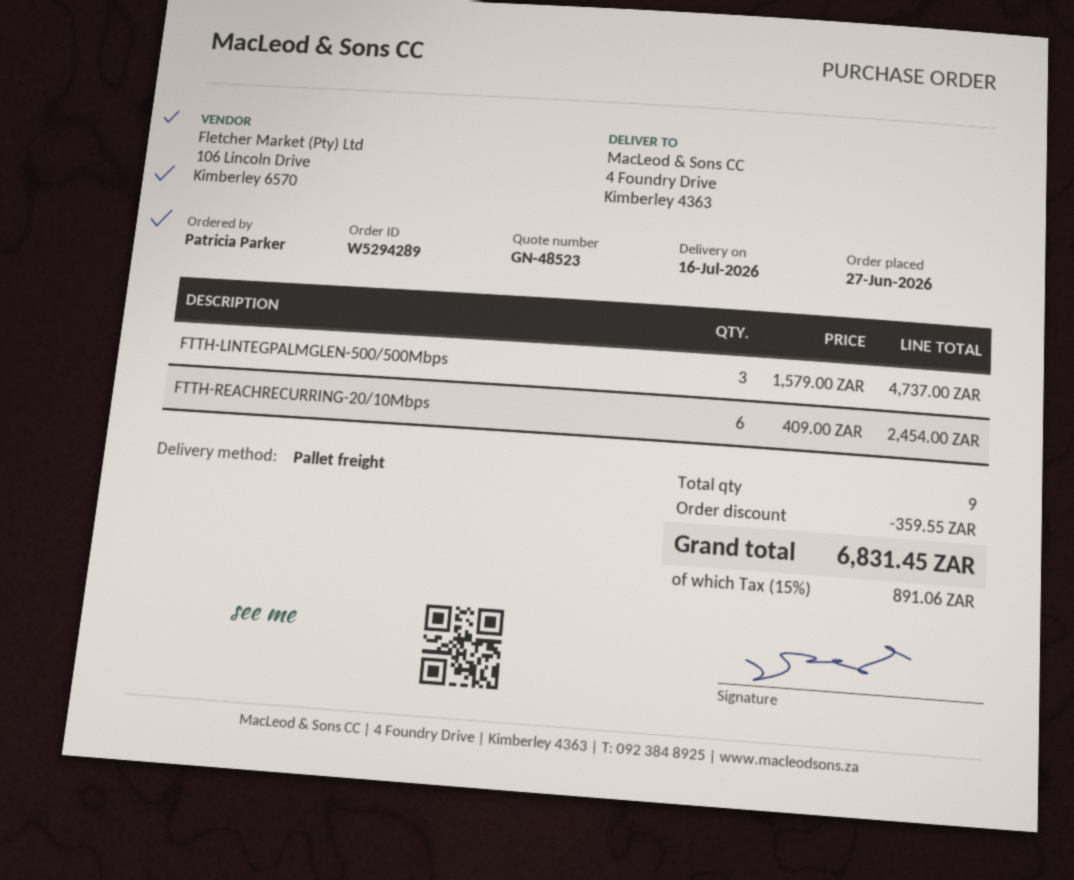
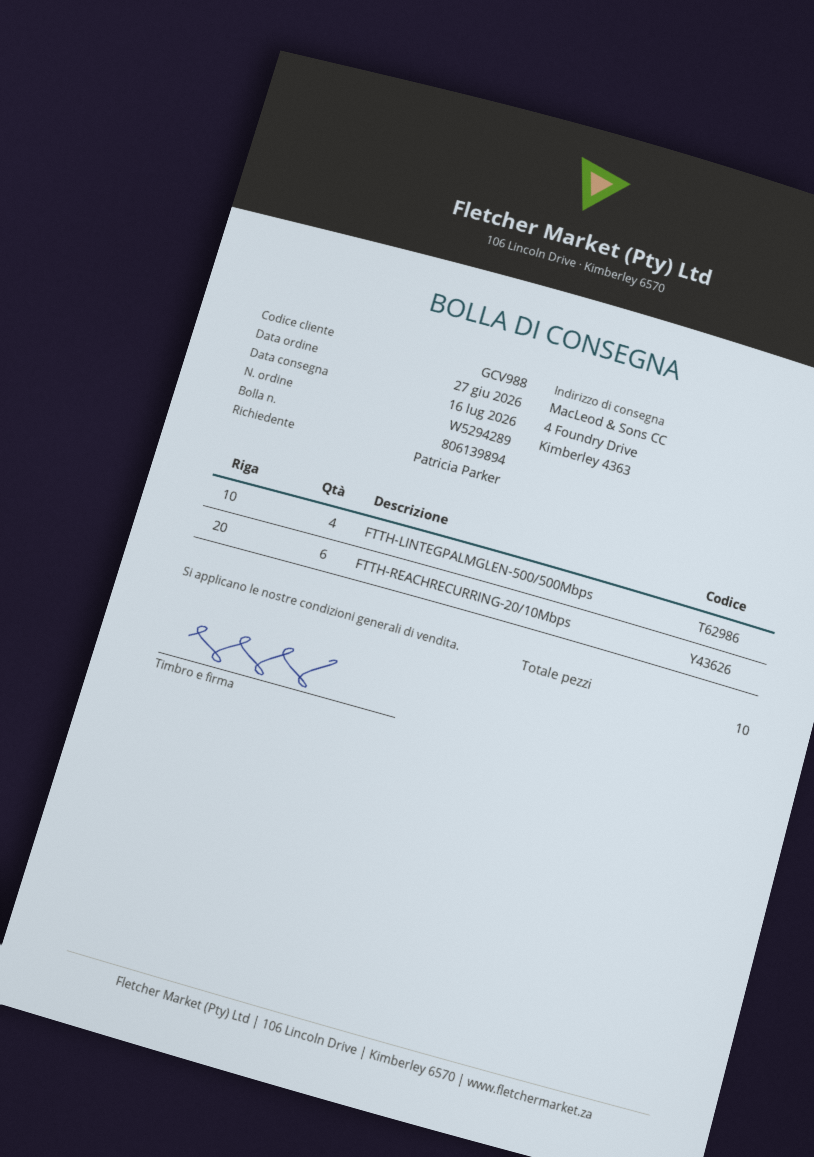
FTTH-LINTEGPALMGLEN-500/500Mbps: 3 -> 4
total quantity: 9 -> 10

